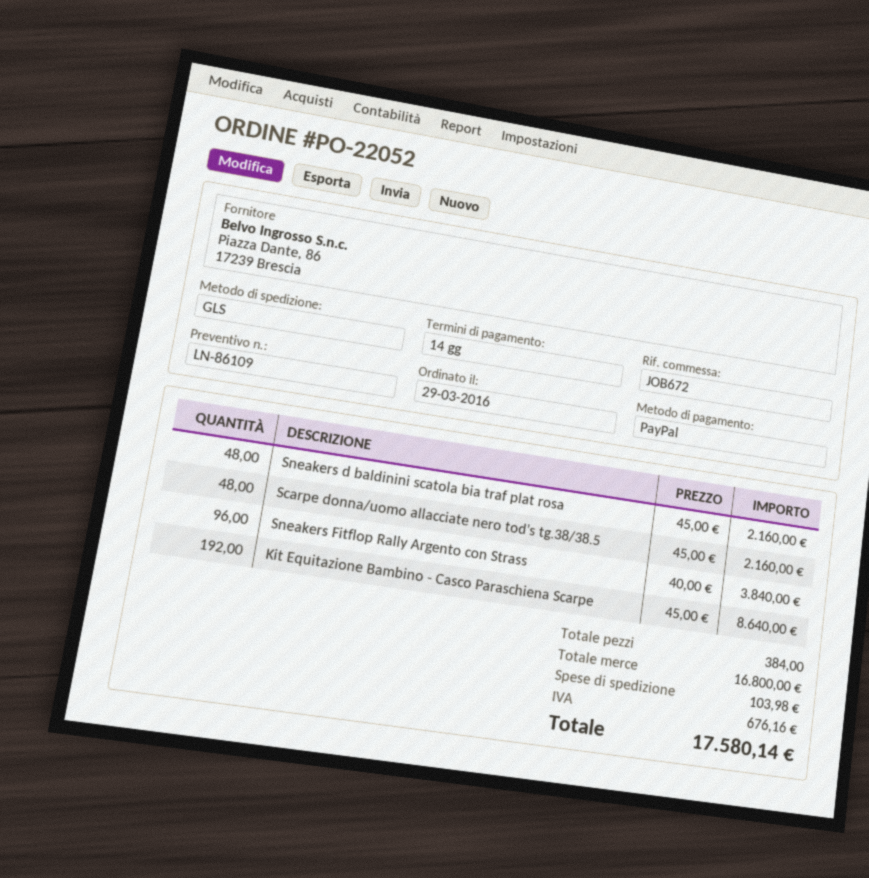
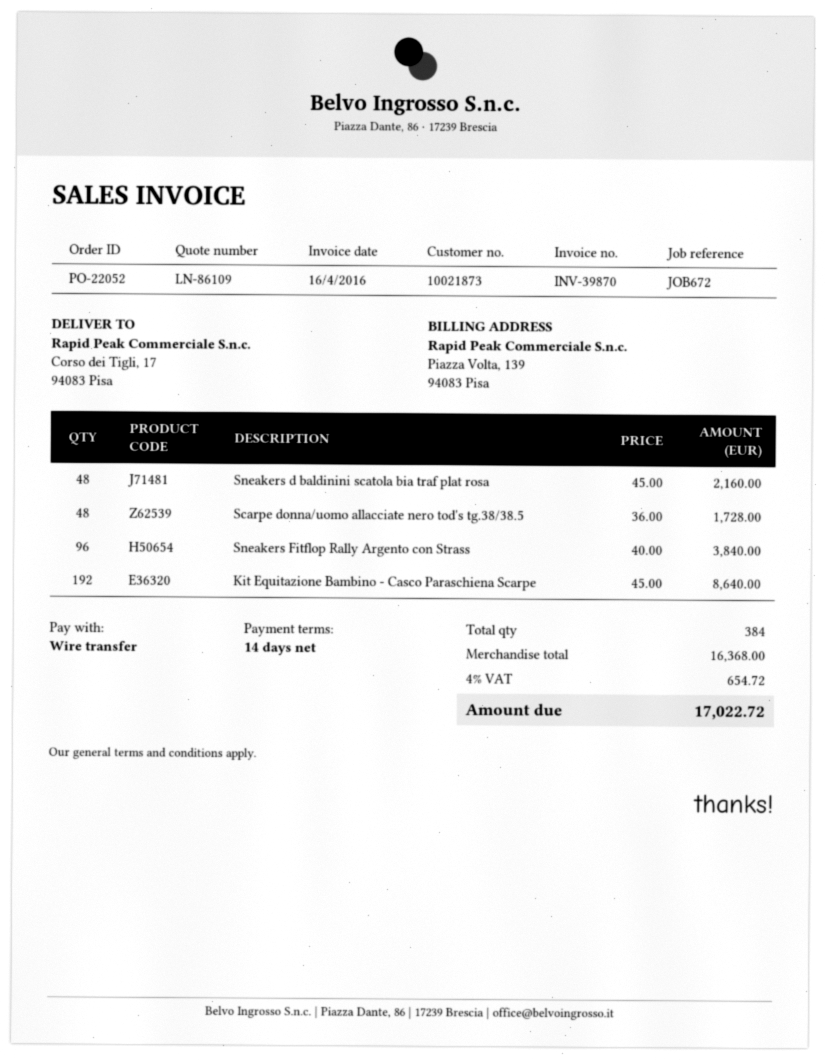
payment method: PayPal -> bank transfer
Scarpe donna/uomo allacciate nero tod's tg.38/38.5: 48 x 45.00 = 2160.00 -> 48 x 36.00 = 1728.00
subtotal: 16800.00 -> 16368.00
shipping: 103.98 -> none
tax: 676.16 -> 654.72
total: 17580.14 -> 17022.72

